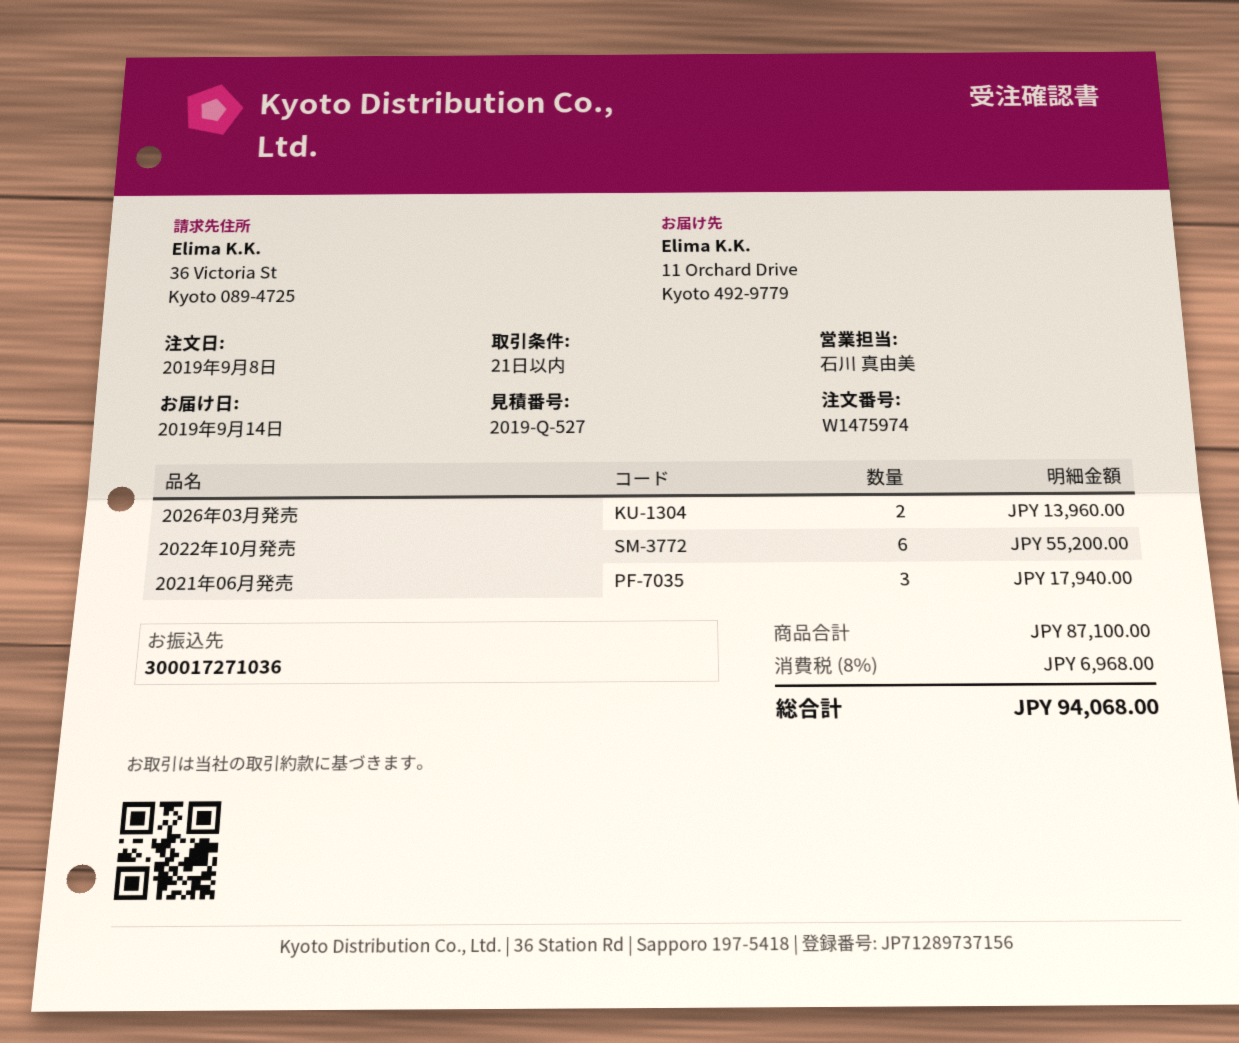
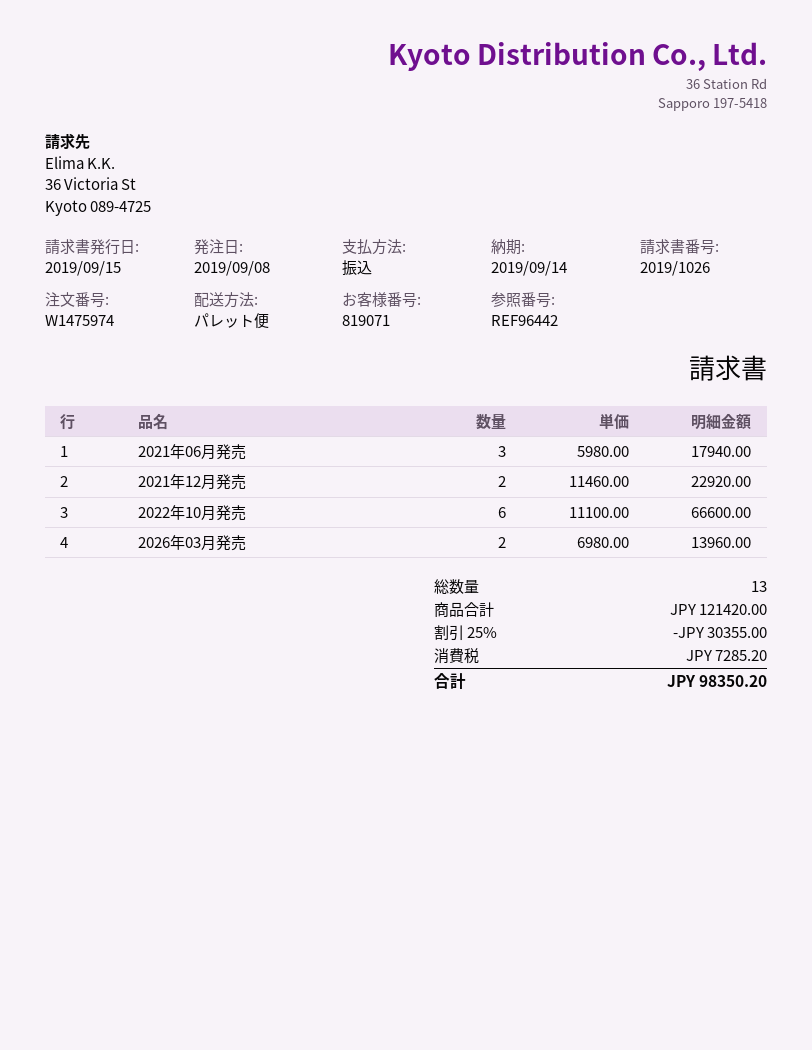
2022年10月発売: 6 for 55200.00 -> 6 for 66600.00
2021年12月発売: none -> 2 for 22920.00
subtotal: 87100.00 -> 121420.00
discount: none -> 25% = 30355.00
tax: 6968.00 -> 7285.20
total: 94068.00 -> 98350.20

